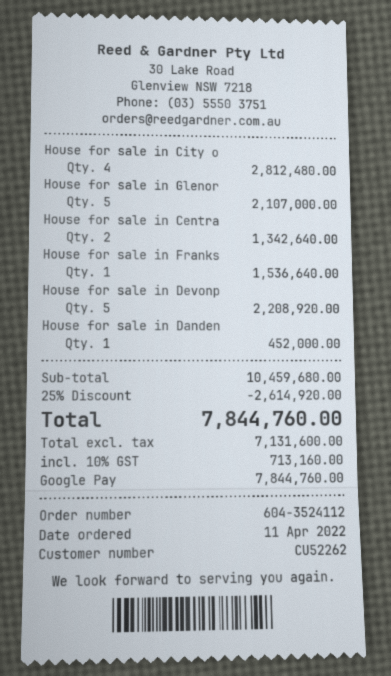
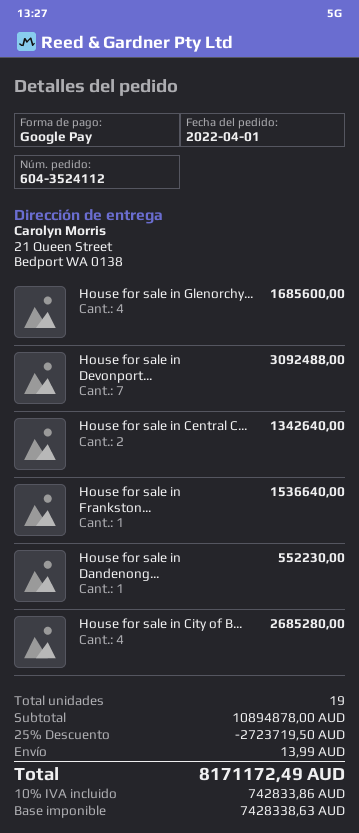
order date: 2022-04-11 -> 2022-04-01
House for sale in City o: 4 for 2812480.00 -> 4 for 2685280.00
House for sale in Glenor: 5 for 2107000.00 -> 4 for 1685600.00
House for sale in Devonp: 5 for 2208920.00 -> 7 for 3092488.00
House for sale in Danden: 1 for 452000.00 -> 1 for 552230.00
subtotal: 10459680.00 -> 10894878.00
discount: 25% = 2614920.00 -> 25% = 2723719.50
shipping: none -> 13.99
net: 7131600.00 -> 7428338.63
tax: 10% = 713160.00 -> 10% = 742833.86
total: 7844760.00 -> 8171172.49

